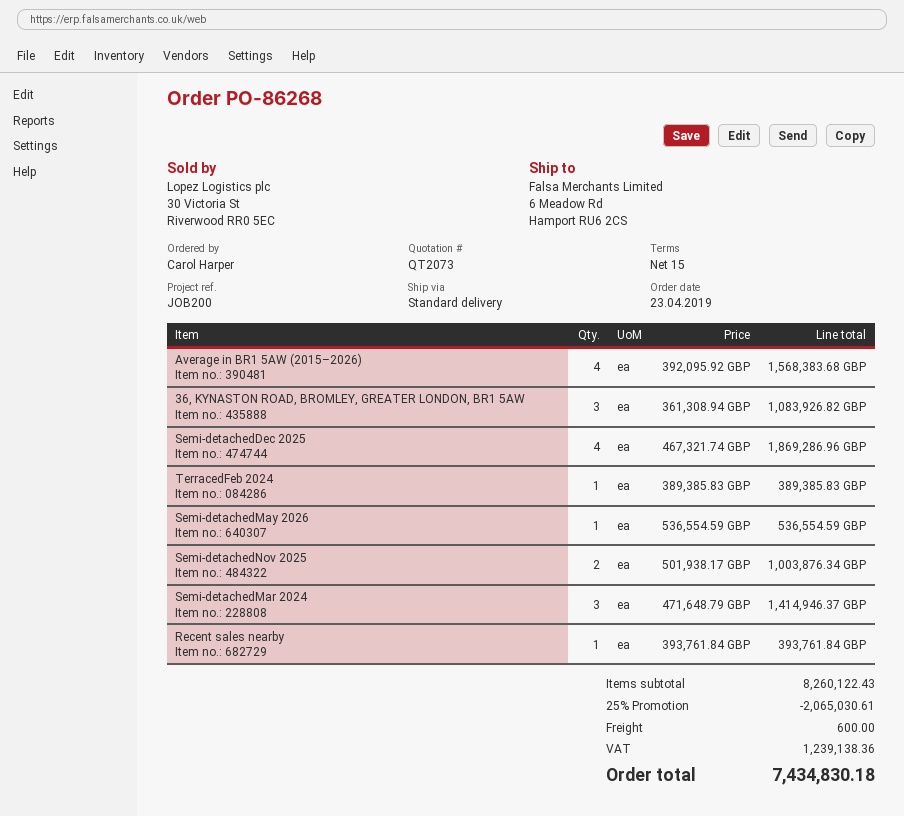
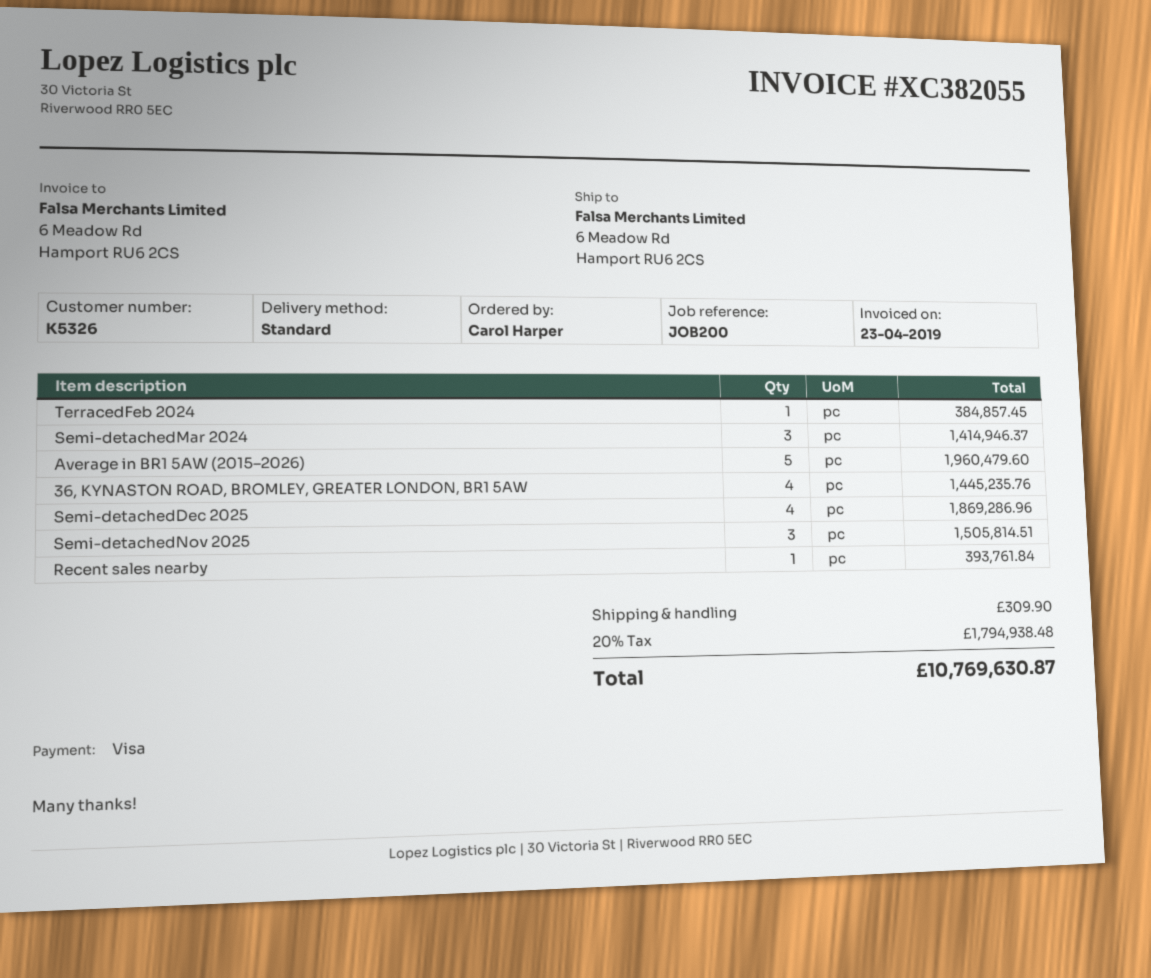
Average in BR1 5AW (2015–2026): 4 for 1568383.68 -> 5 for 1960479.60
36, KYNASTON ROAD, BROMLEY, GREATER LONDON, BR1 5AW: 3 for 1083926.82 -> 4 for 1445235.76
TerracedFeb 2024: 1 for 389385.83 -> 1 for 384857.45
Semi-detachedMay 2026: 1 for 536554.59 -> none
Semi-detachedNov 2025: 2 for 1003876.34 -> 3 for 1505814.51
discount: 25% = 2065030.61 -> none
shipping: 600.00 -> 309.90
tax: 1239138.36 -> 1794938.48
total: 7434830.18 -> 10769630.87

